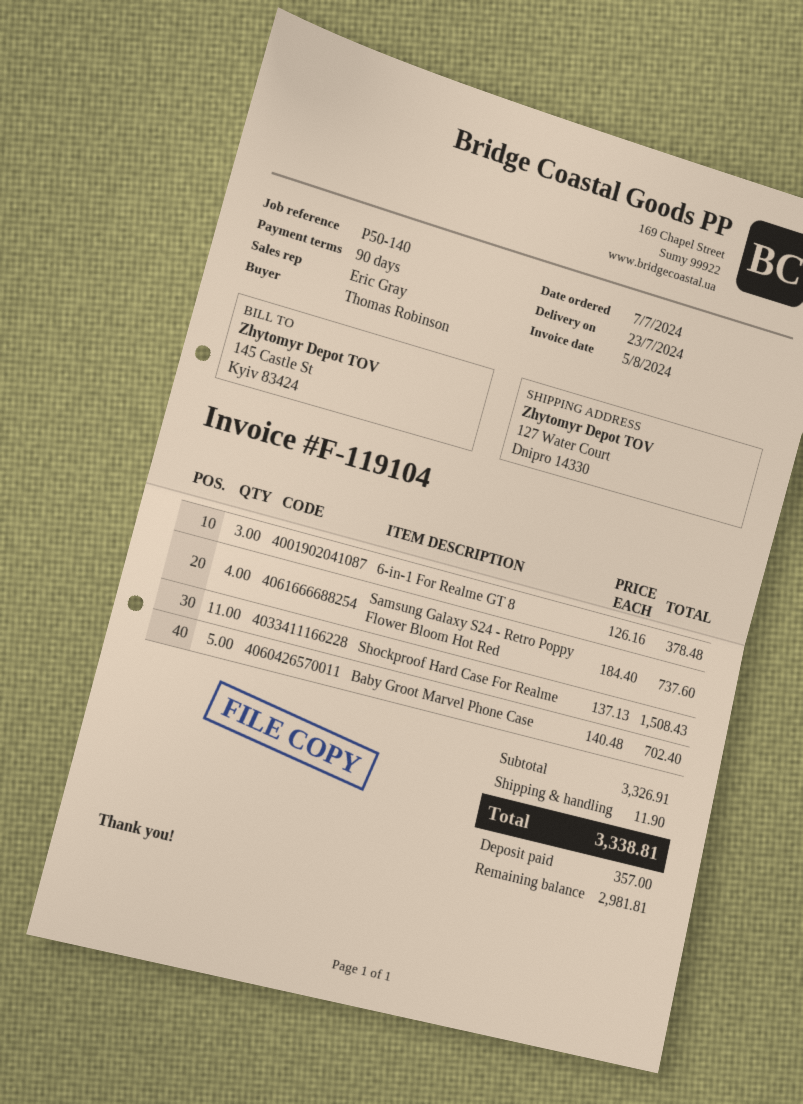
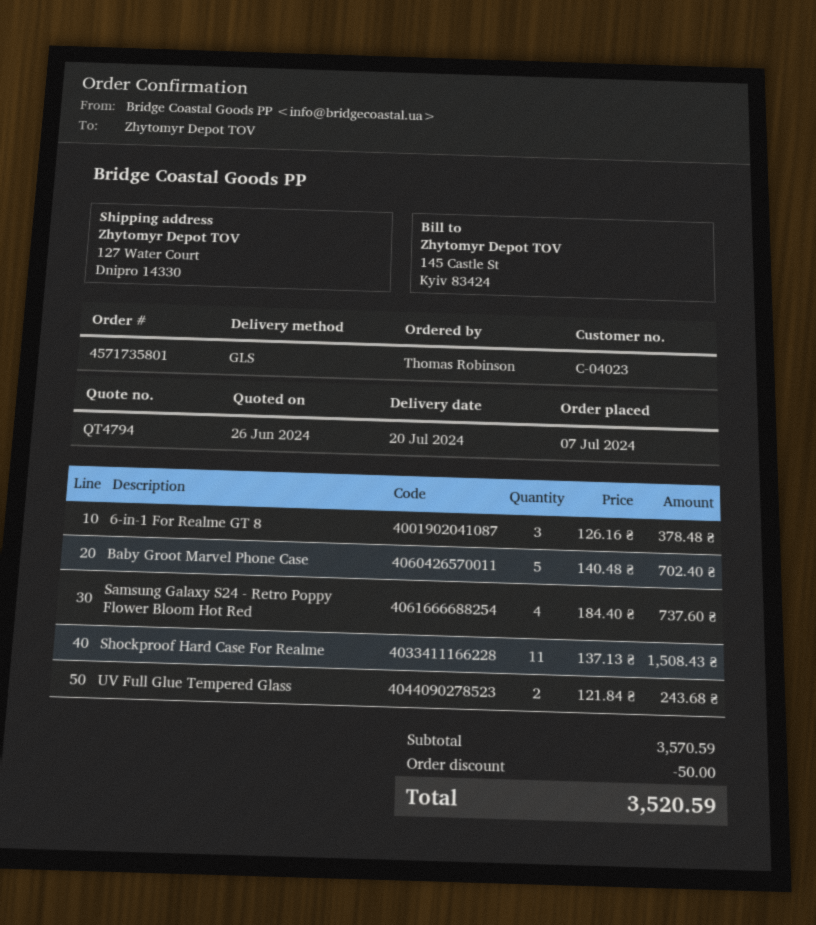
delivery date: 2024-07-23 -> 2024-07-20
UV Full Glue Tempered Glass: none -> 2 x 121.84 = 243.68
subtotal: 3326.91 -> 3570.59
discount: none -> 50.00
shipping: 11.90 -> none
total: 3338.81 -> 3520.59

